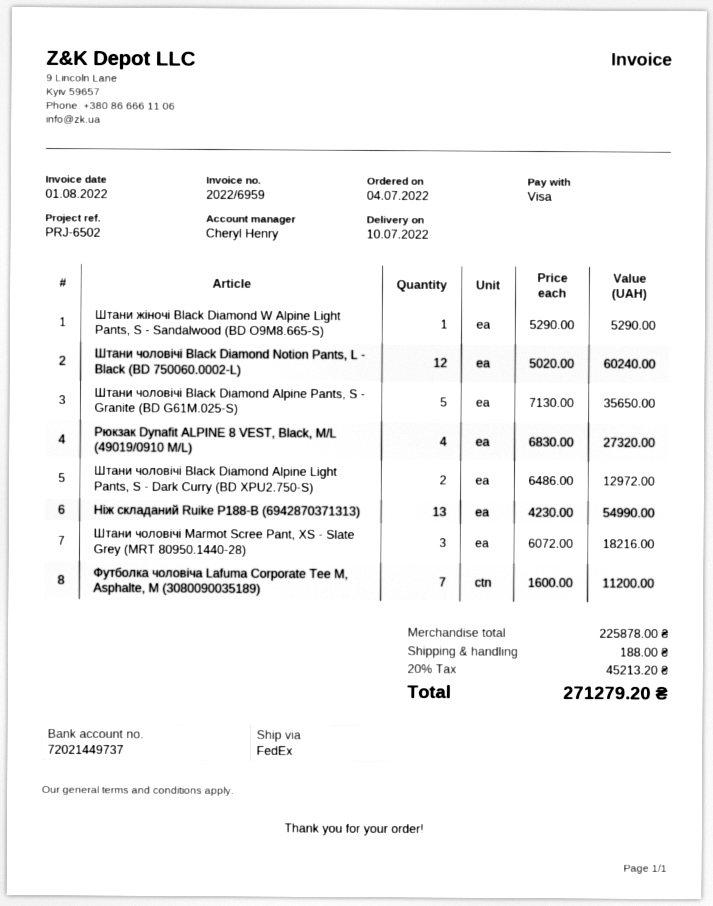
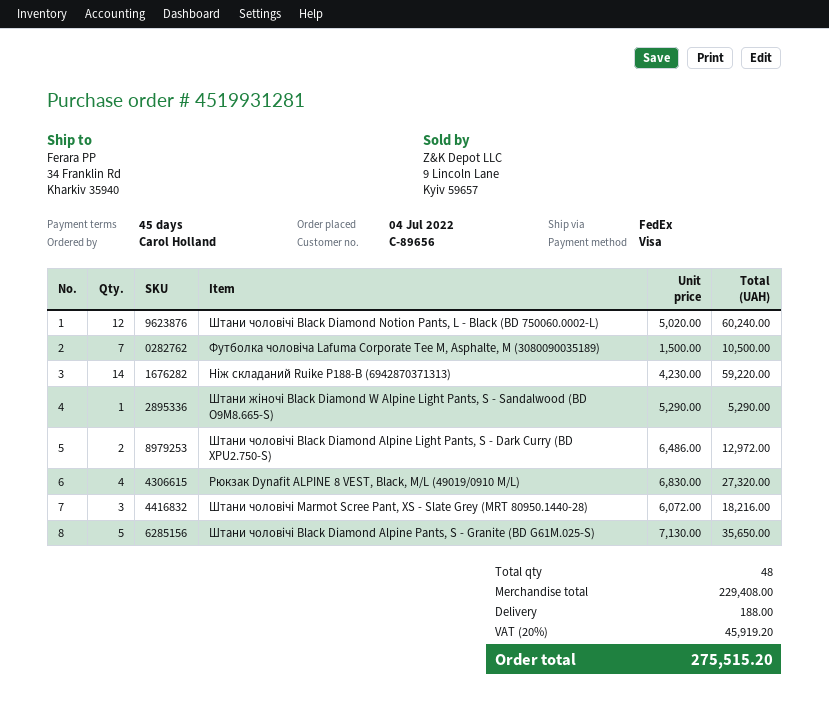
Ніж складаний Ruike P188-B (6942870371313): 13 x 4230.00 = 54990.00 -> 14 x 4230.00 = 59220.00
Футболка чоловіча Lafuma Corporate Tee M, Asphalte, M (3080090035189): 7 x 1600.00 = 11200.00 -> 7 x 1500.00 = 10500.00
subtotal: 225878.00 -> 229408.00
tax: 20% = 45213.20 -> 20% = 45919.20
total: 271279.20 -> 275515.20

